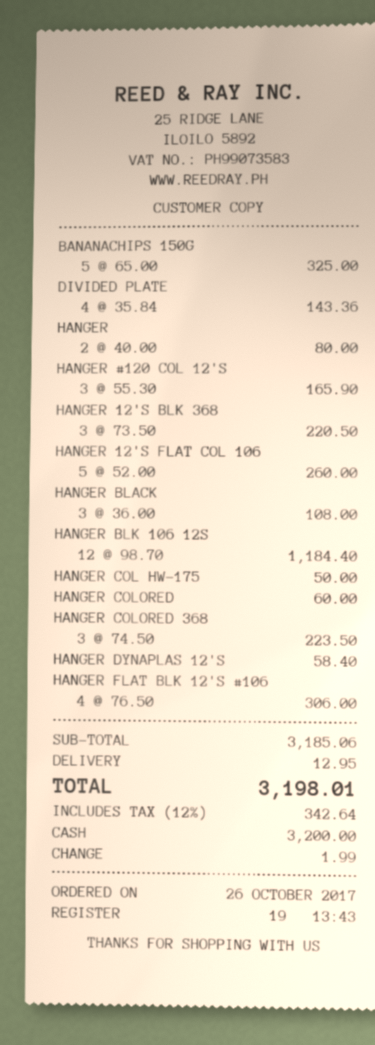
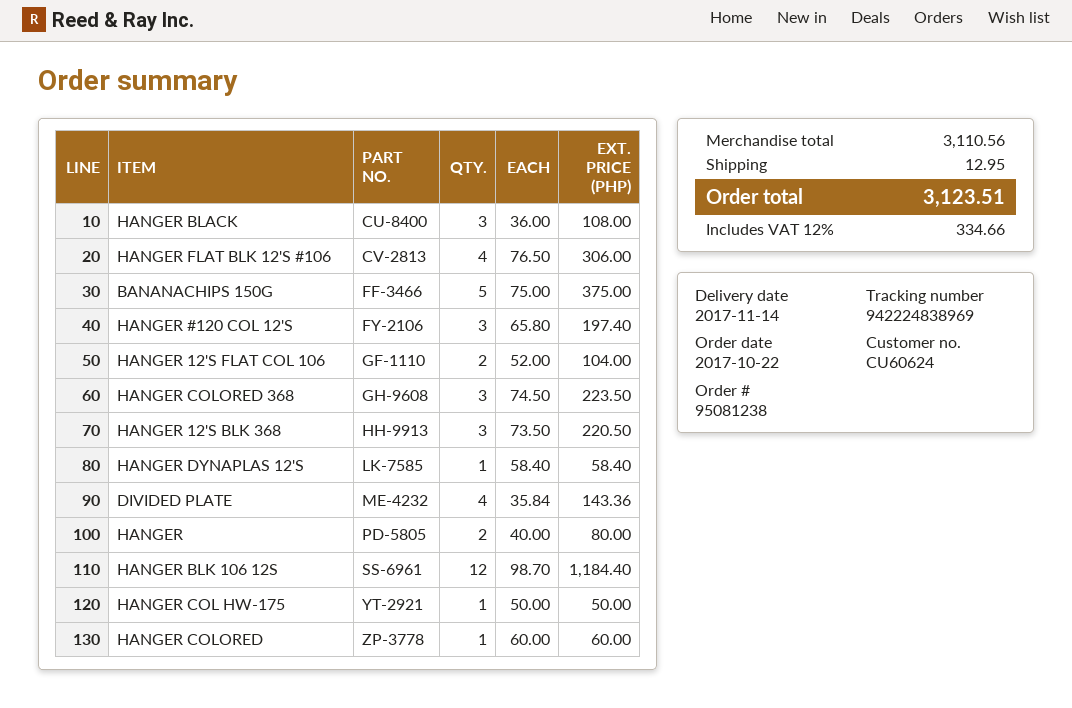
order date: 2017-10-26 -> 2017-10-22
BANANACHIPS 150G: 5 x 65.00 = 325.00 -> 5 x 75.00 = 375.00
HANGER #120 COL 12'S: 3 x 55.30 = 165.90 -> 3 x 65.80 = 197.40
HANGER 12'S FLAT COL 106: 5 x 52.00 = 260.00 -> 2 x 52.00 = 104.00
subtotal: 3185.06 -> 3110.56
tax: 12% = 342.64 -> 12% = 334.66
total: 3198.01 -> 3123.51

